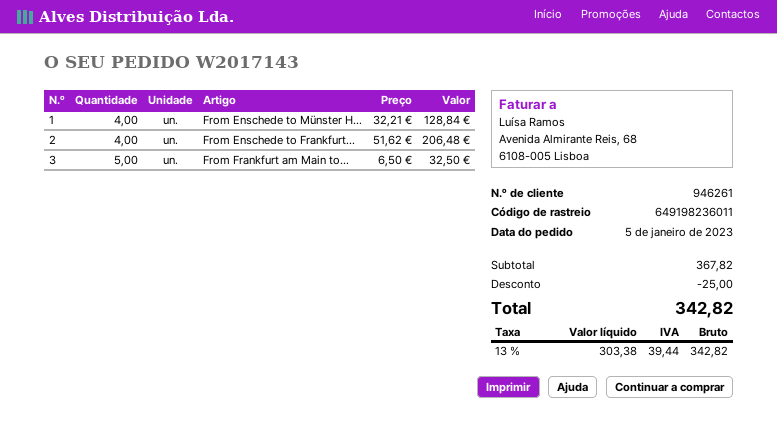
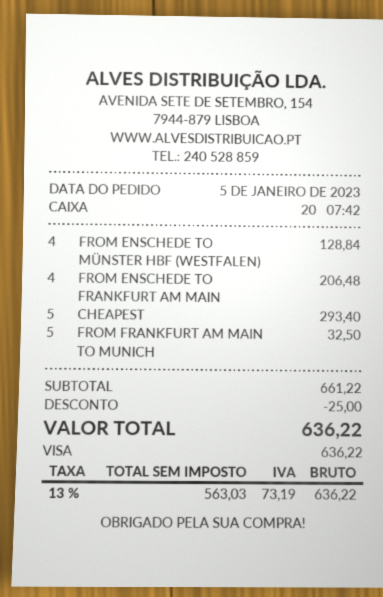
CHEAPEST: none -> 5 for 293.40
subtotal: 367.82 -> 661.22
net: 303.38 -> 563.03
tax: 13% = 39.44 -> 13% = 73.19
total: 342.82 -> 636.22

